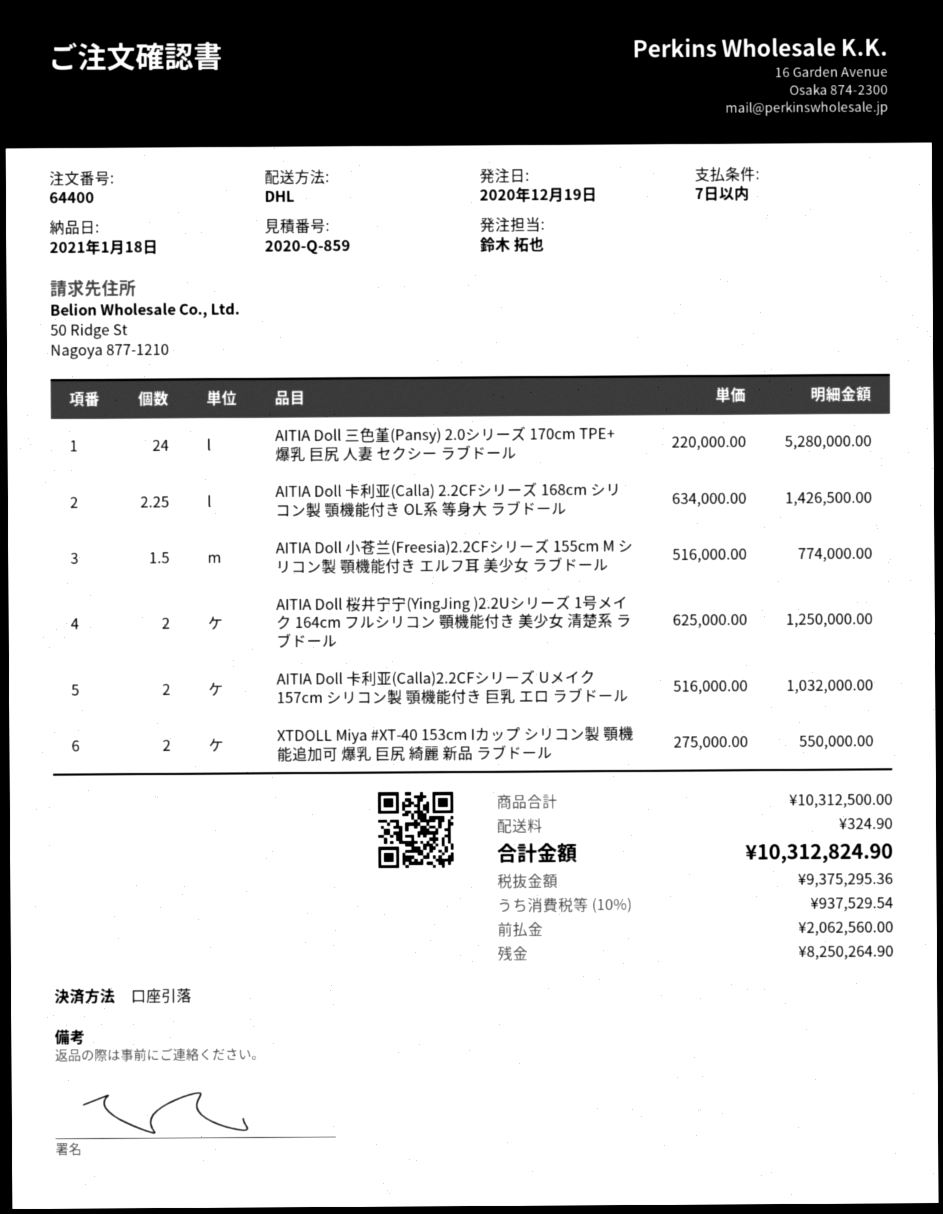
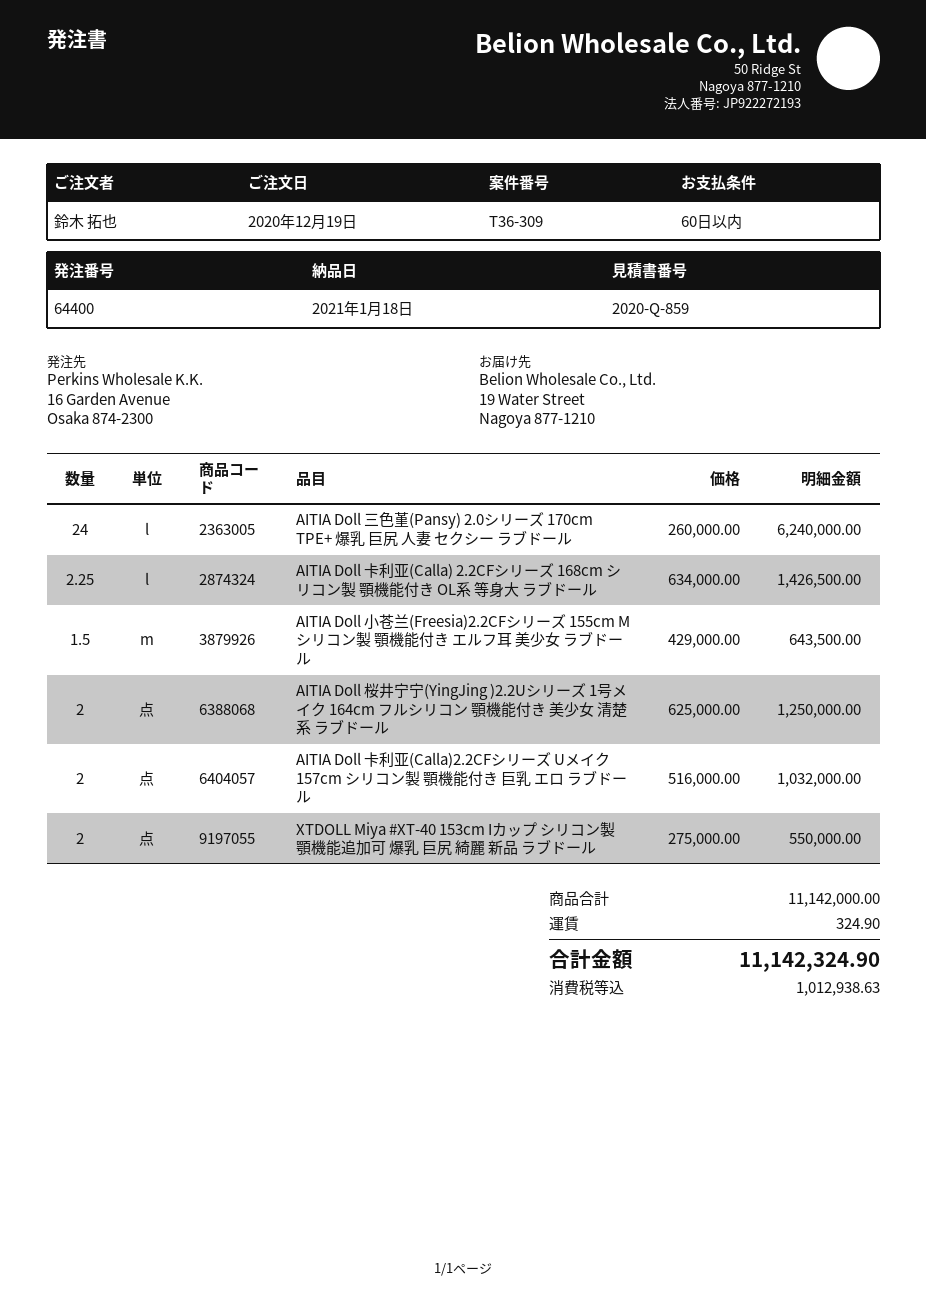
payment terms: 7 days -> 60 days
AITIA Doll 三色堇(Pansy) 2.0シリーズ 170cm TPE+ 爆乳 巨尻 人妻 セクシー ラブドール: 24 x 220000.00 = 5280000.00 -> 24 x 260000.00 = 6240000.00
AITIA Doll 小苍兰(Freesia)2.2CFシリーズ 155cm M シリコン製 顎機能付き エルフ耳 美少女 ラブドール: 1.5 x 516000.00 = 774000.00 -> 1.5 x 429000.00 = 643500.00
subtotal: 10312500.00 -> 11142000.00
tax: 937529.54 -> 1012938.63
total: 10312824.90 -> 11142324.90

